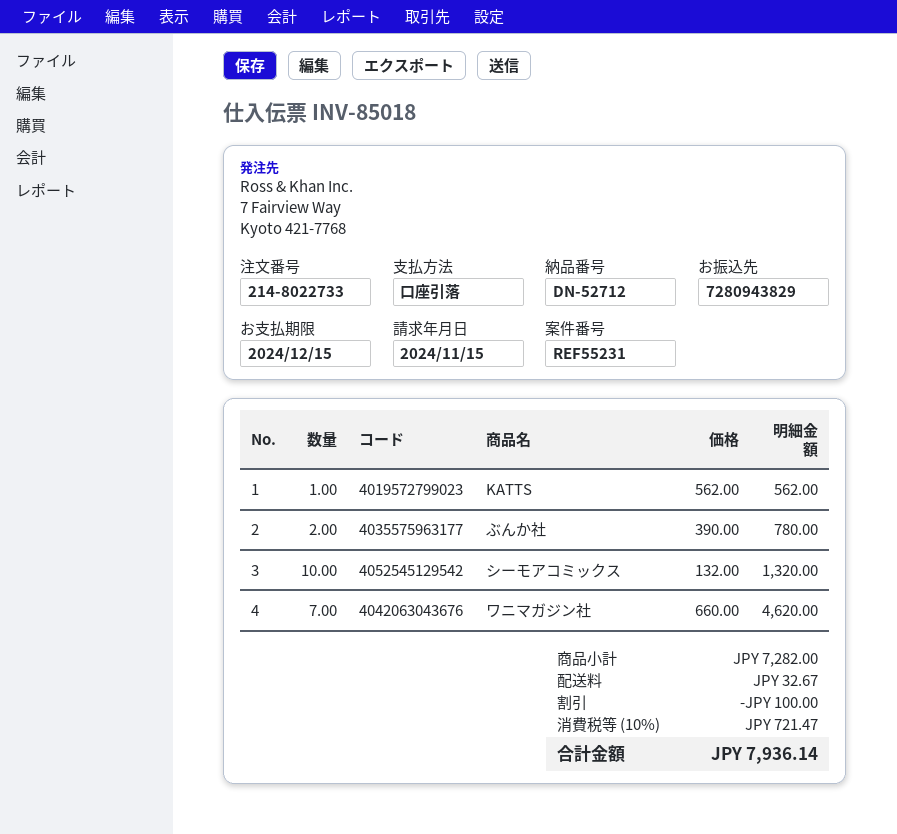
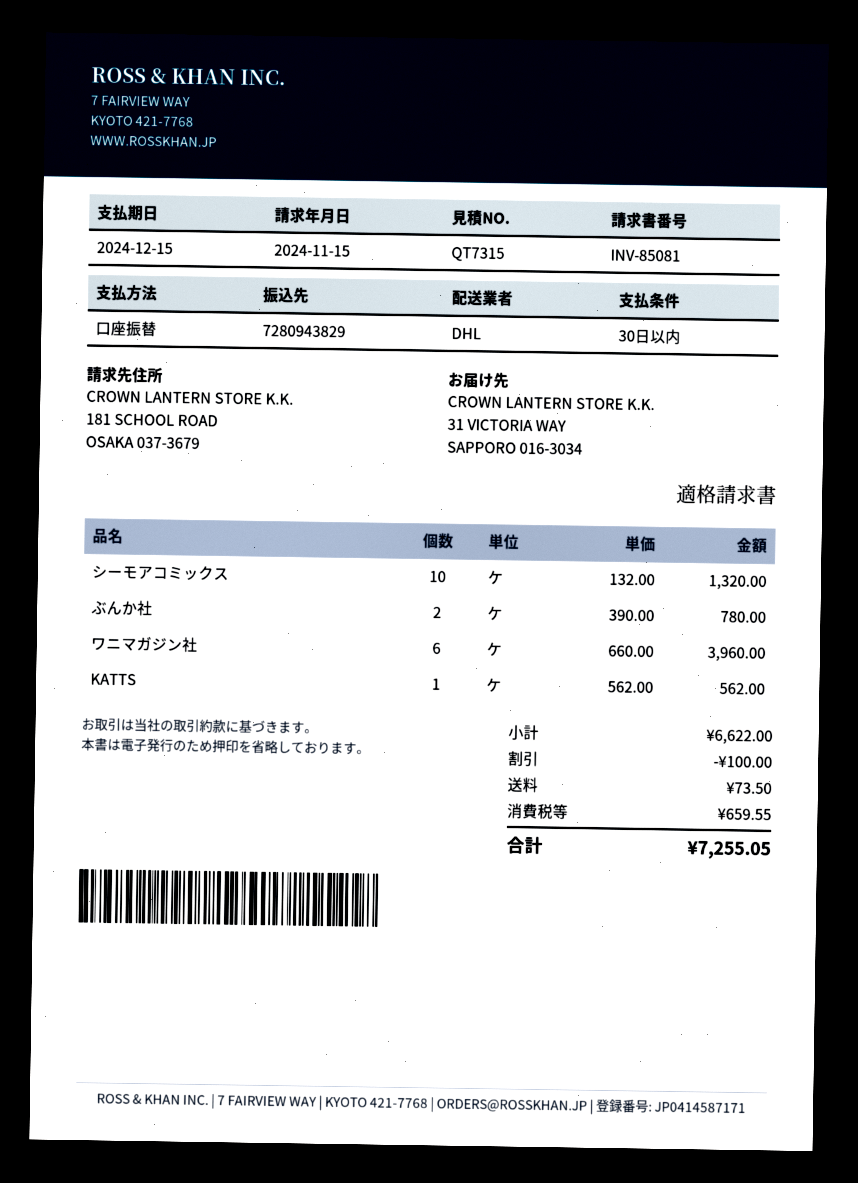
invoice number: INV-85018 -> INV-85081
ワニマガジン社: 7 x 660.00 = 4620.00 -> 6 x 660.00 = 3960.00
subtotal: 7282.00 -> 6622.00
shipping: 32.67 -> 73.50
tax: 721.47 -> 659.55
total: 7936.14 -> 7255.05

